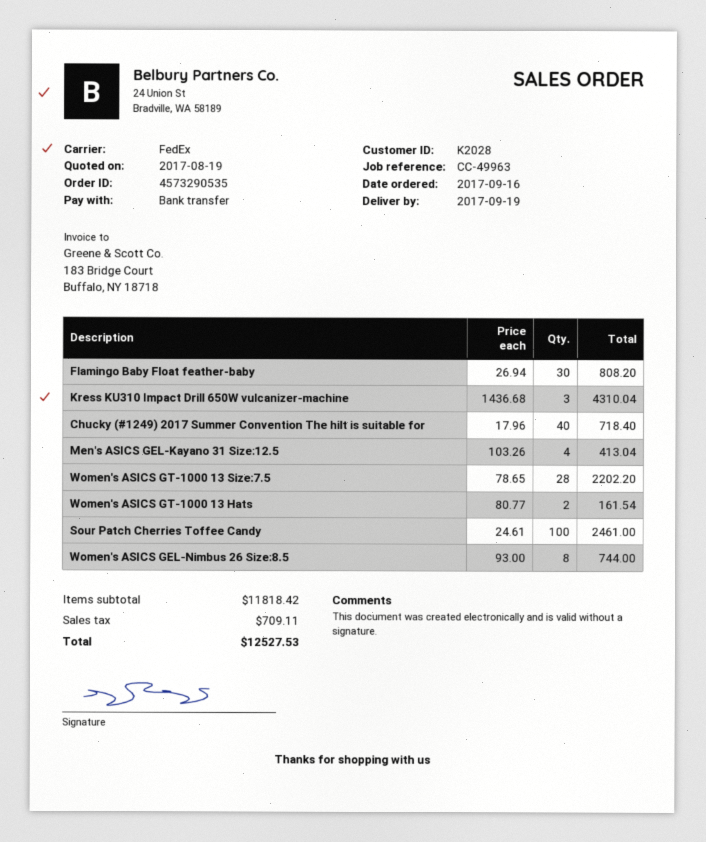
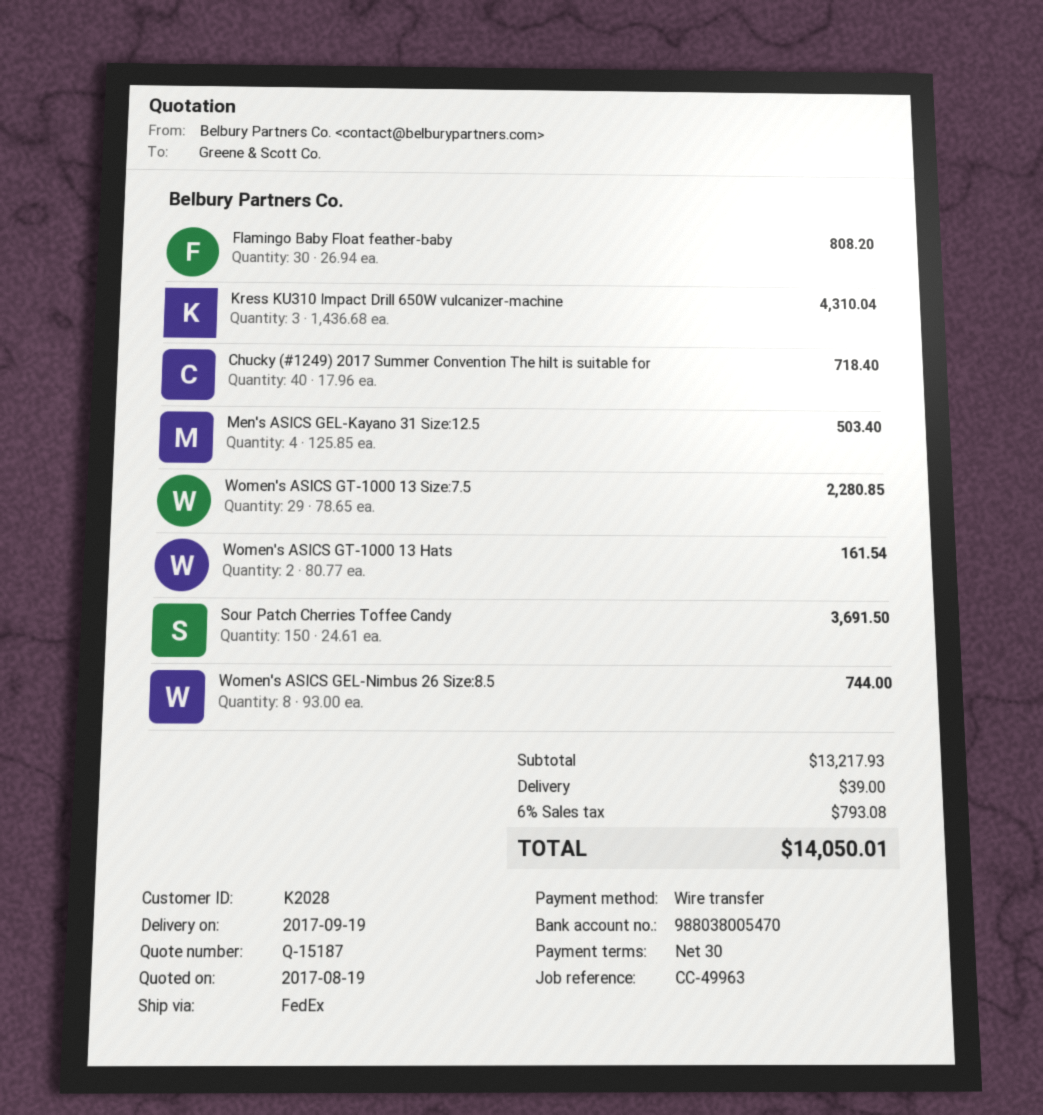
Men's ASICS GEL-Kayano 31 Size:12.5: 4 x 103.26 = 413.04 -> 4 x 125.85 = 503.40
Women's ASICS GT-1000 13 Size:7.5: 28 x 78.65 = 2202.20 -> 29 x 78.65 = 2280.85
Sour Patch Cherries Toffee Candy: 100 x 24.61 = 2461.00 -> 150 x 24.61 = 3691.50
subtotal: 11818.42 -> 13217.93
shipping: none -> 39.00
tax: 709.11 -> 793.08
total: 12527.53 -> 14050.01

